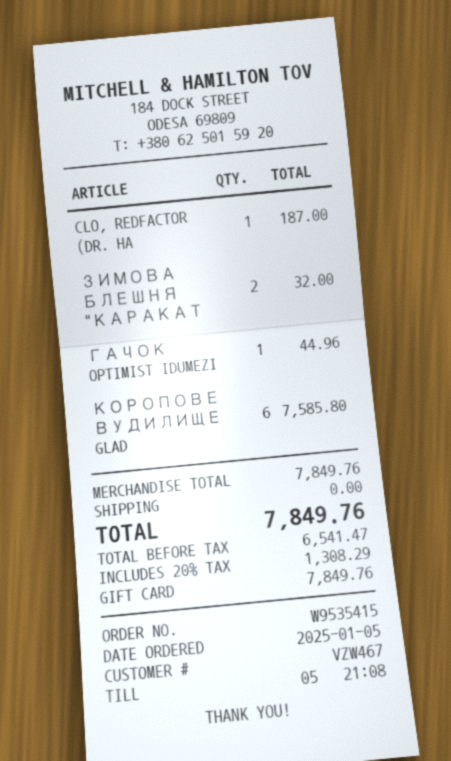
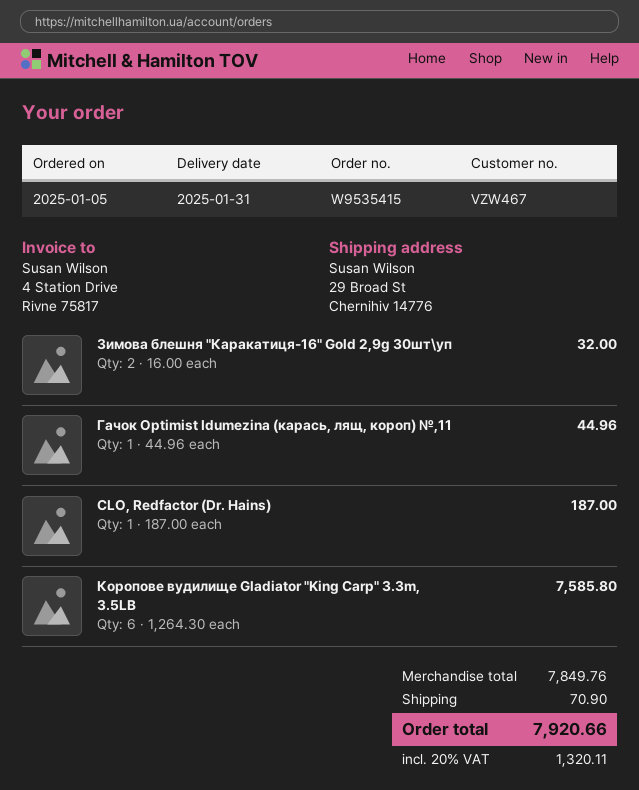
shipping: 0.00 -> 70.90
tax: 20% = 1308.29 -> 20% = 1320.11
total: 7849.76 -> 7920.66

